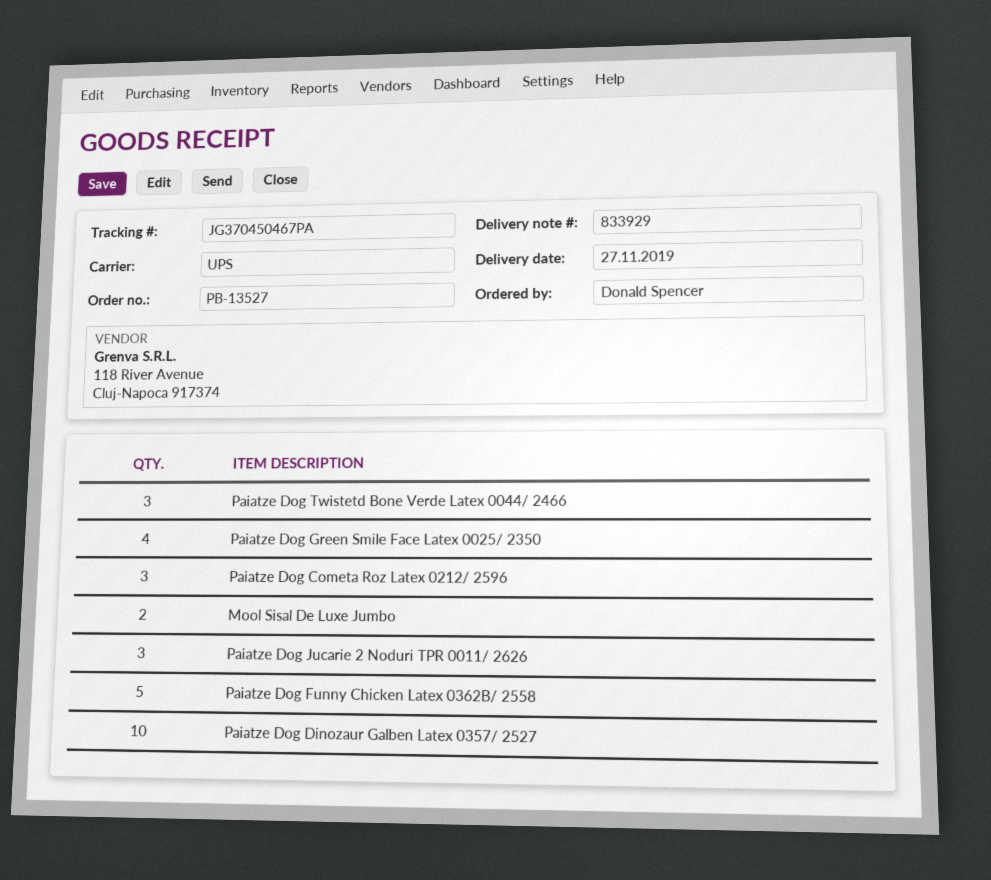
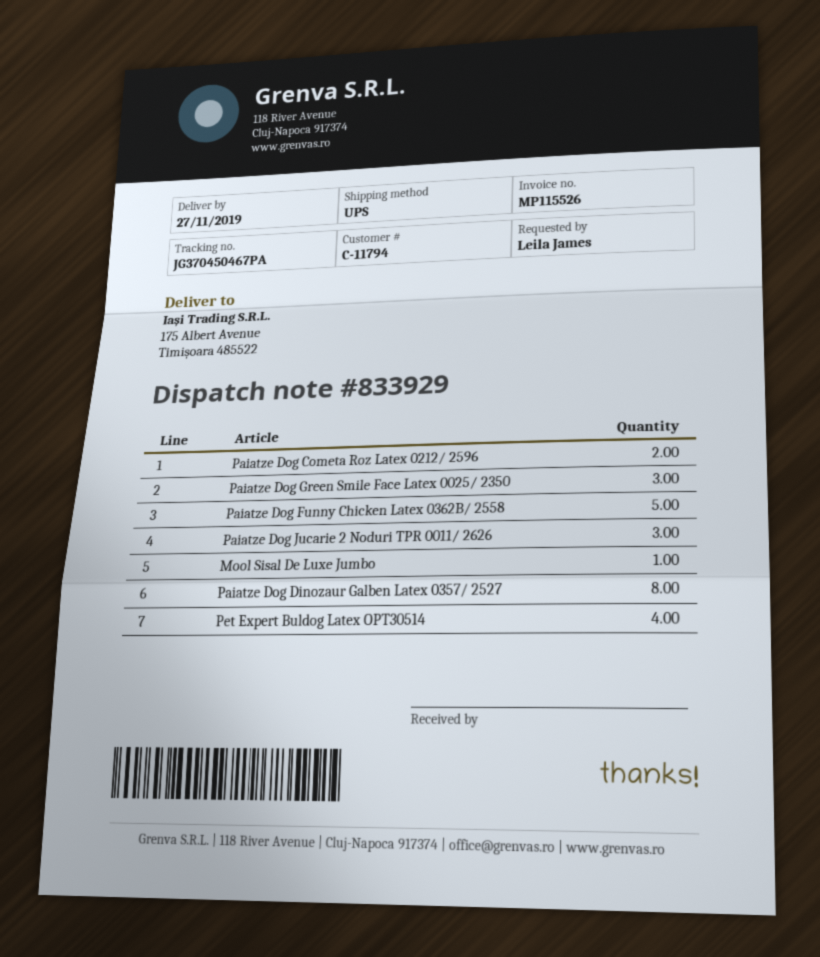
ordered by: Donald Spencer -> Leila James
Paiatze Dog Twistetd Bone Verde Latex 0044/ 2466: 3 -> none
Paiatze Dog Green Smile Face Latex 0025/ 2350: 4 -> 3
Paiatze Dog Cometa Roz Latex 0212/ 2596: 3 -> 2
Mool Sisal De Luxe Jumbo: 2 -> 1
Paiatze Dog Dinozaur Galben Latex 0357/ 2527: 10 -> 8
Pet Expert Buldog Latex OPT30514: none -> 4

